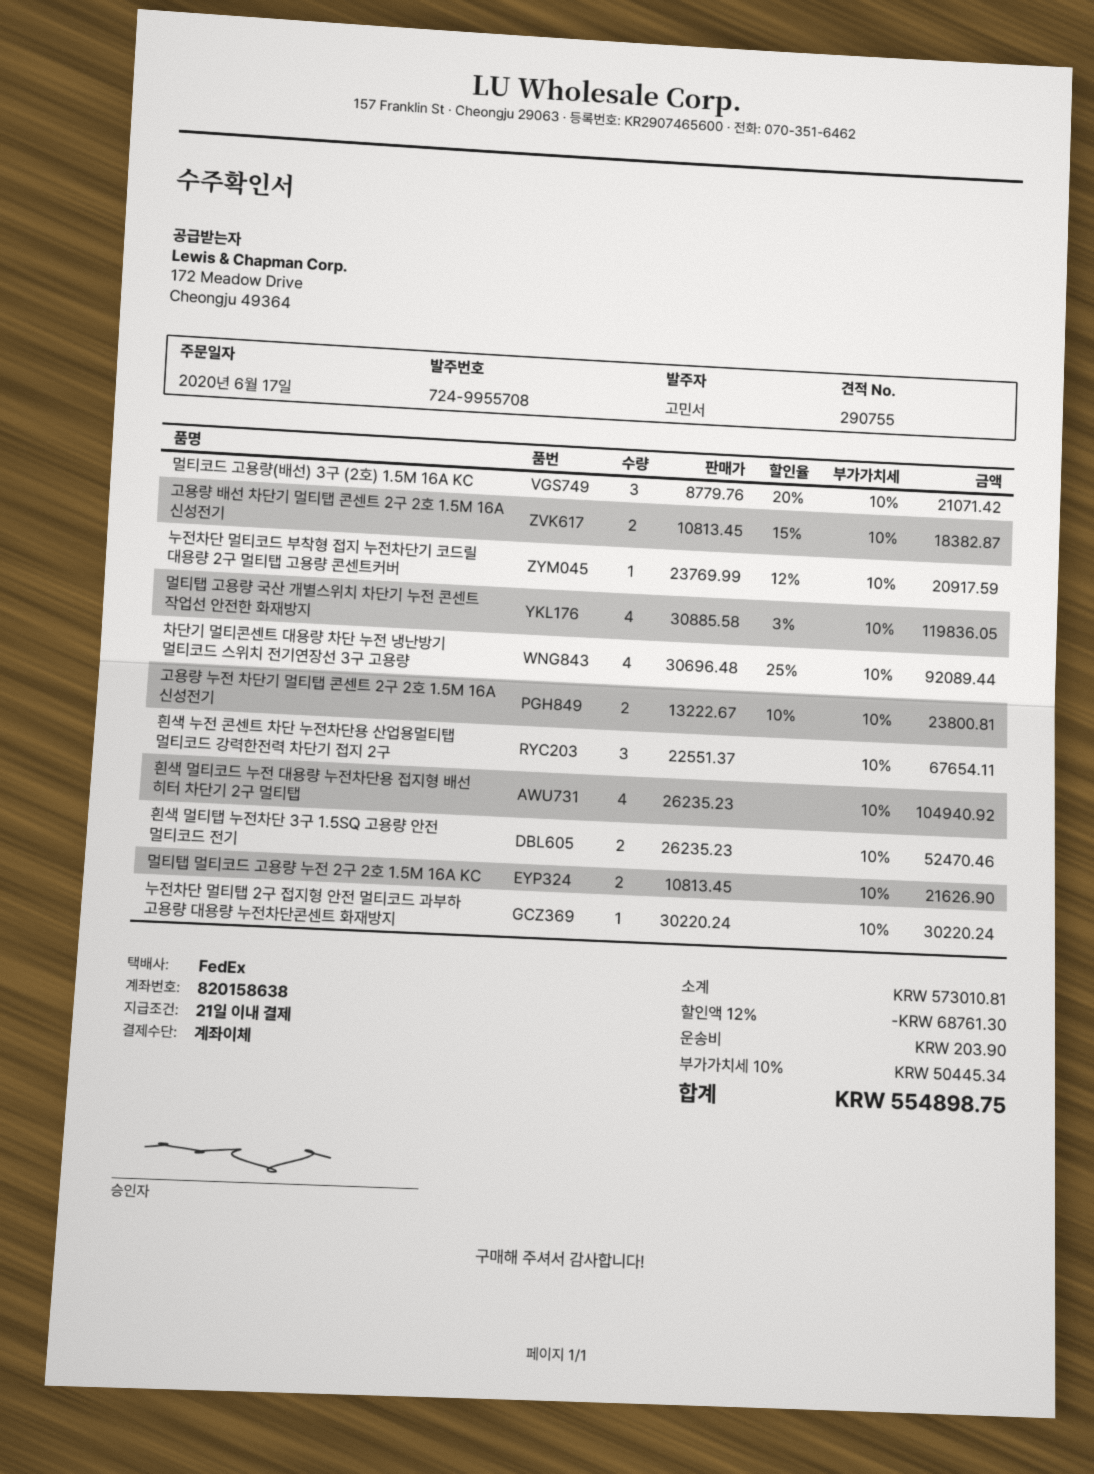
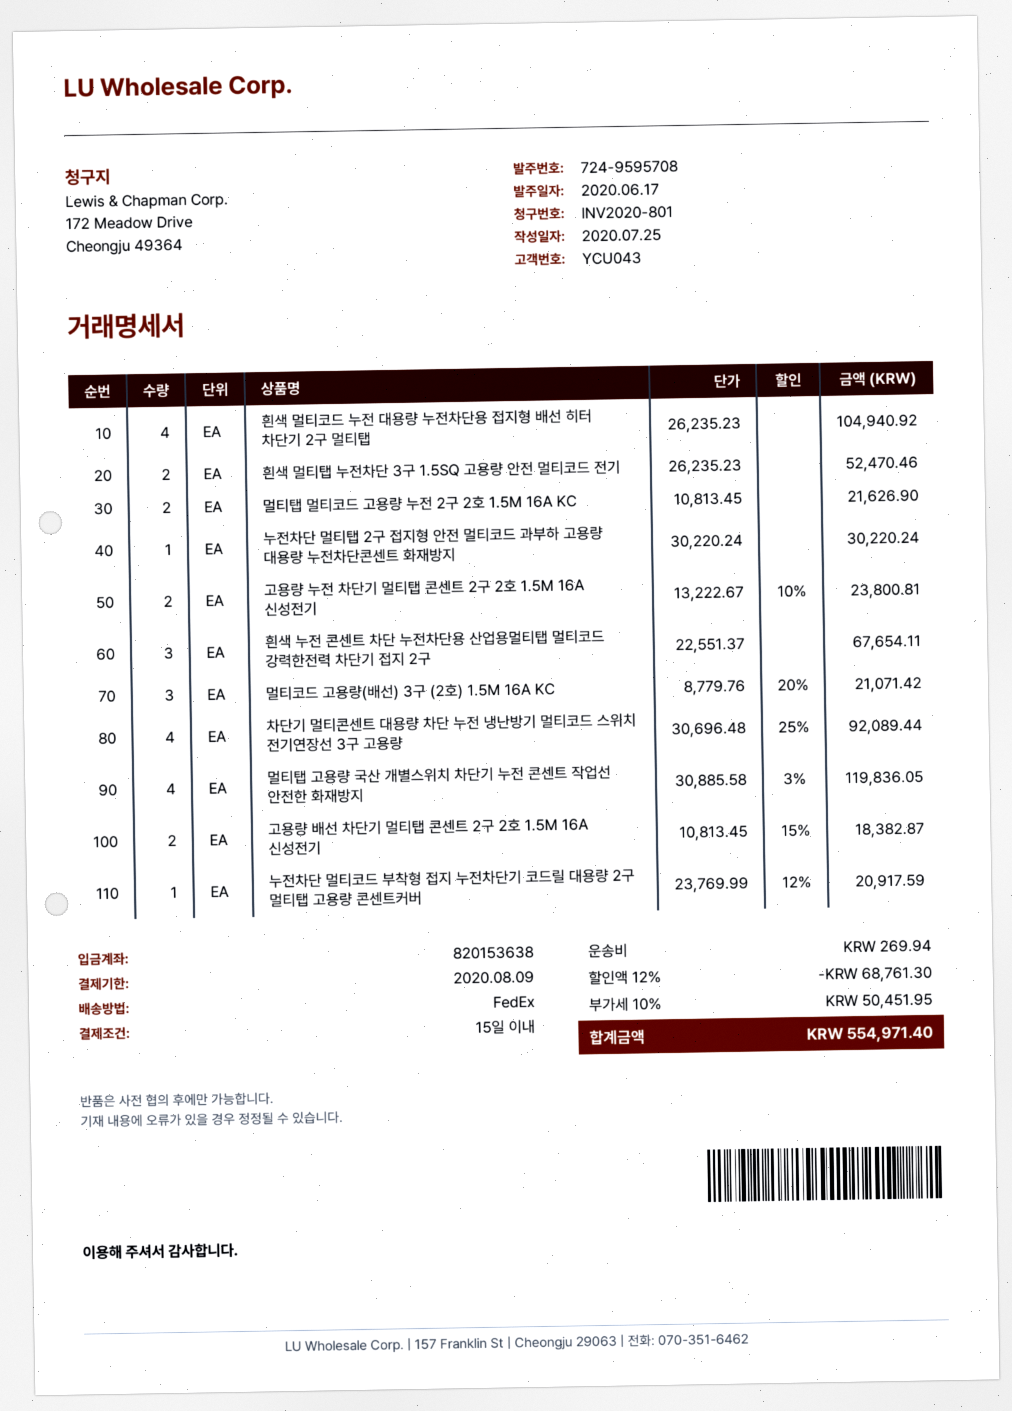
order number: 724-9955708 -> 724-9595708
payment terms: 21 days -> 15 days
bank account: 820158638 -> 820153638
shipping: 203.90 -> 269.94
tax: 10% = 50445.34 -> 10% = 50451.95
total: 554898.75 -> 554971.40

